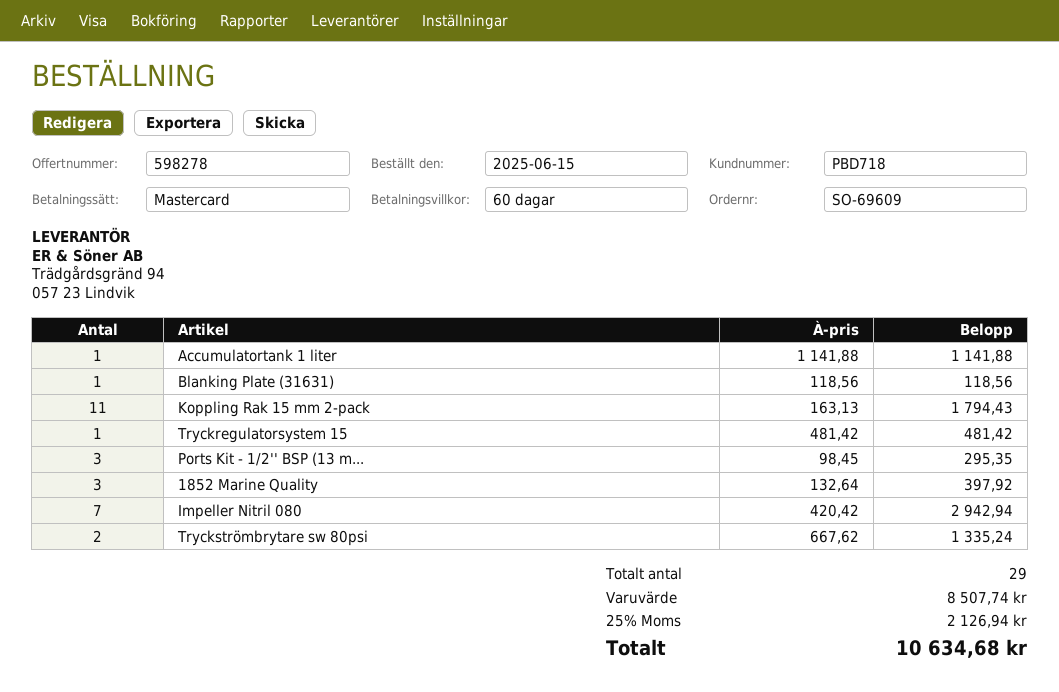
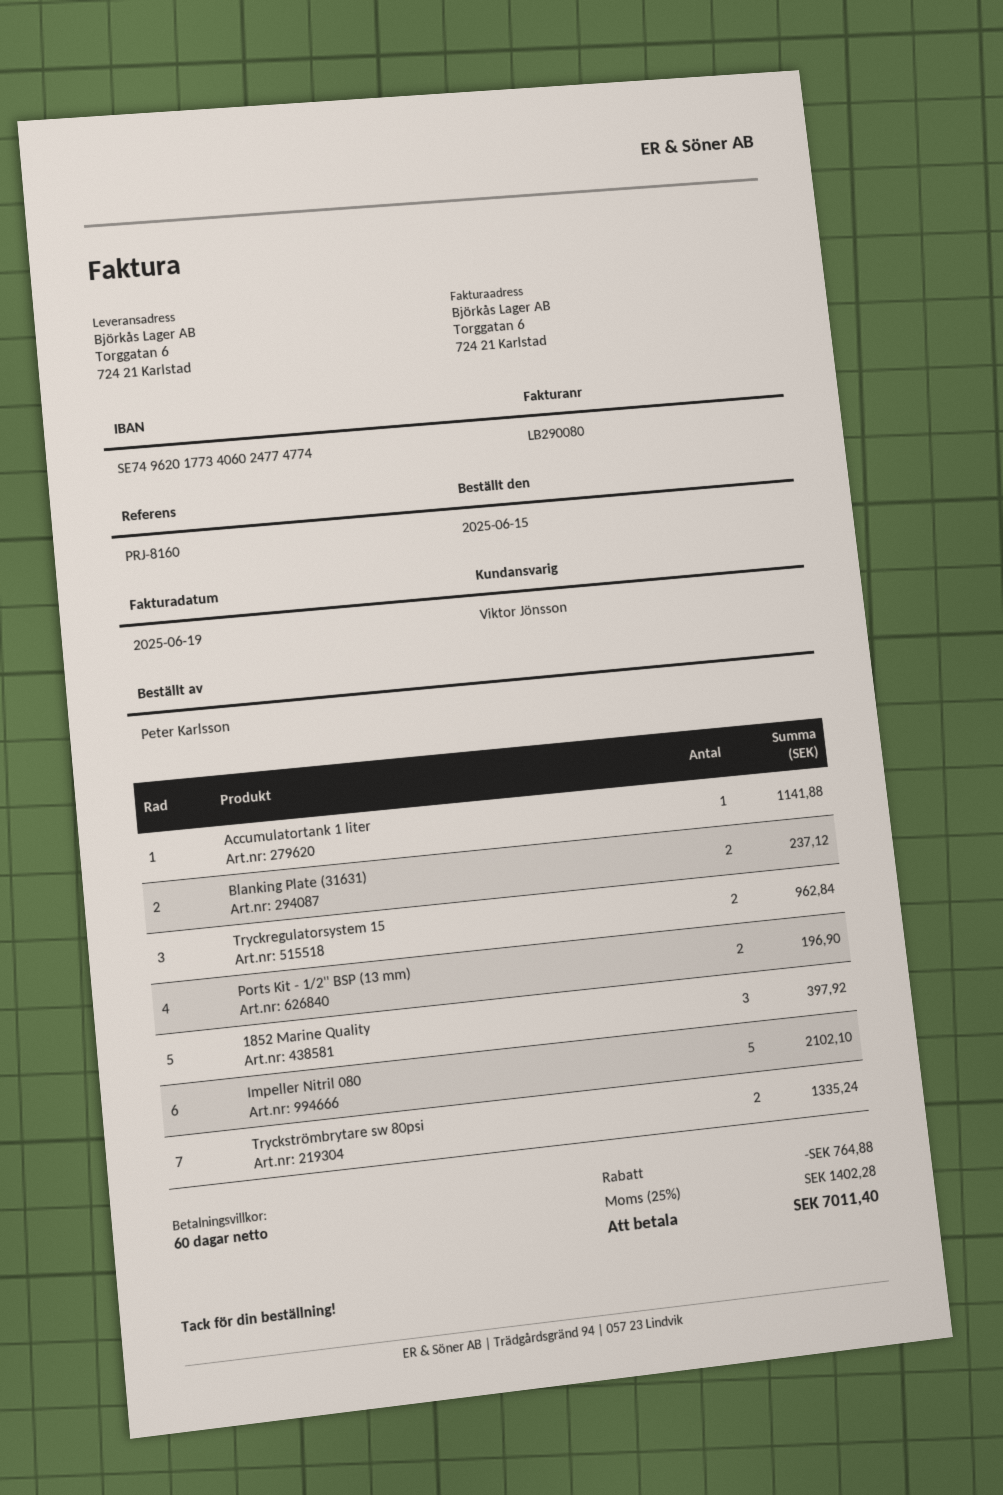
Blanking Plate (31631): 1 for 118.56 -> 2 for 237.12
Koppling Rak 15 mm 2-pack: 11 for 1794.43 -> none
Tryckregulatorsystem 15: 1 for 481.42 -> 2 for 962.84
Ports Kit - 1/2'' BSP (13 m...: 3 for 295.35 -> 2 for 196.90
Impeller Nitril 080: 7 for 2942.94 -> 5 for 2102.10
discount: none -> 764.88
tax: 25% = 2126.94 -> 25% = 1402.28
total: 10634.68 -> 7011.40

